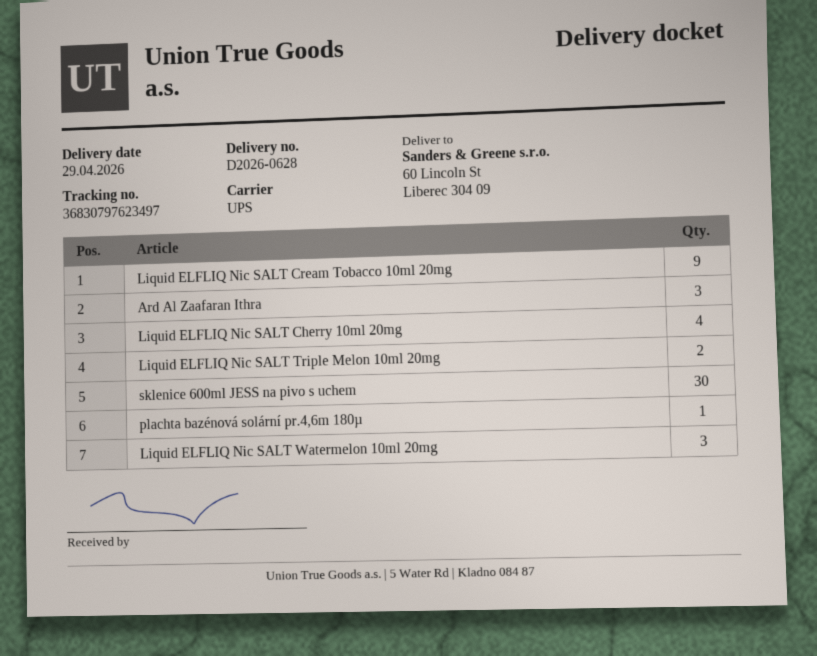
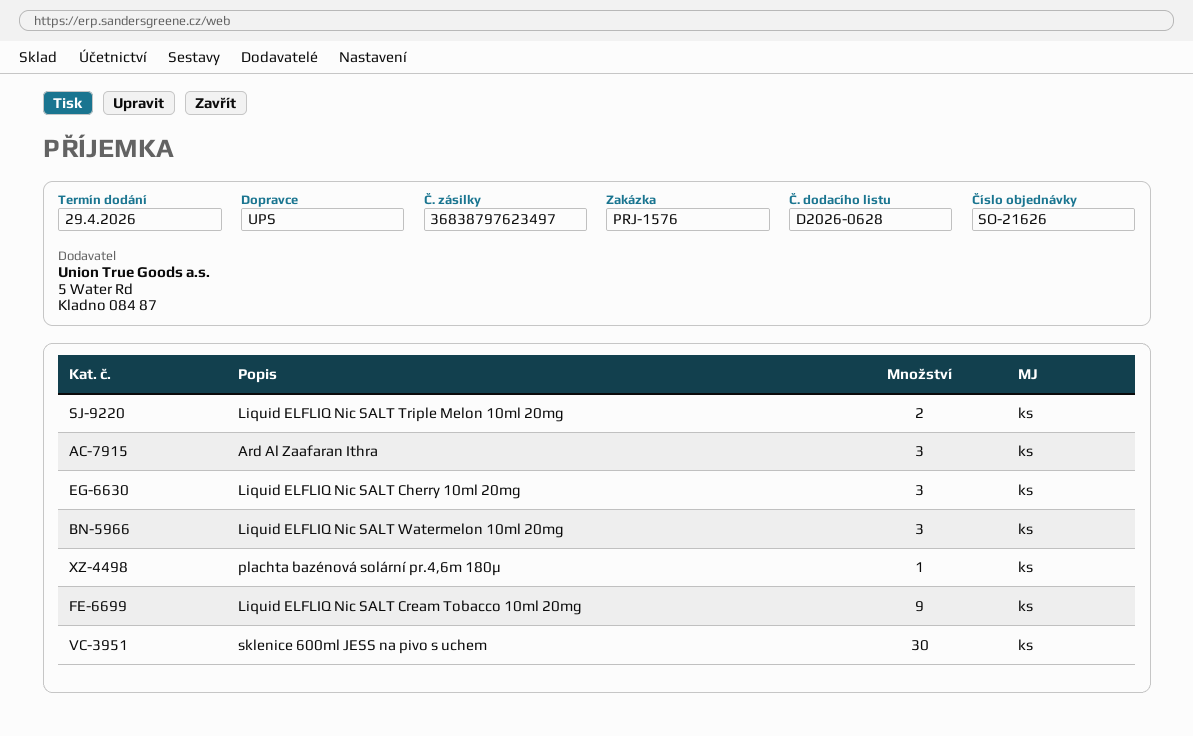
tracking number: 36830797623497 -> 36838797623497
Liquid ELFLIQ Nic SALT Cherry 10ml 20mg: 4 -> 3

